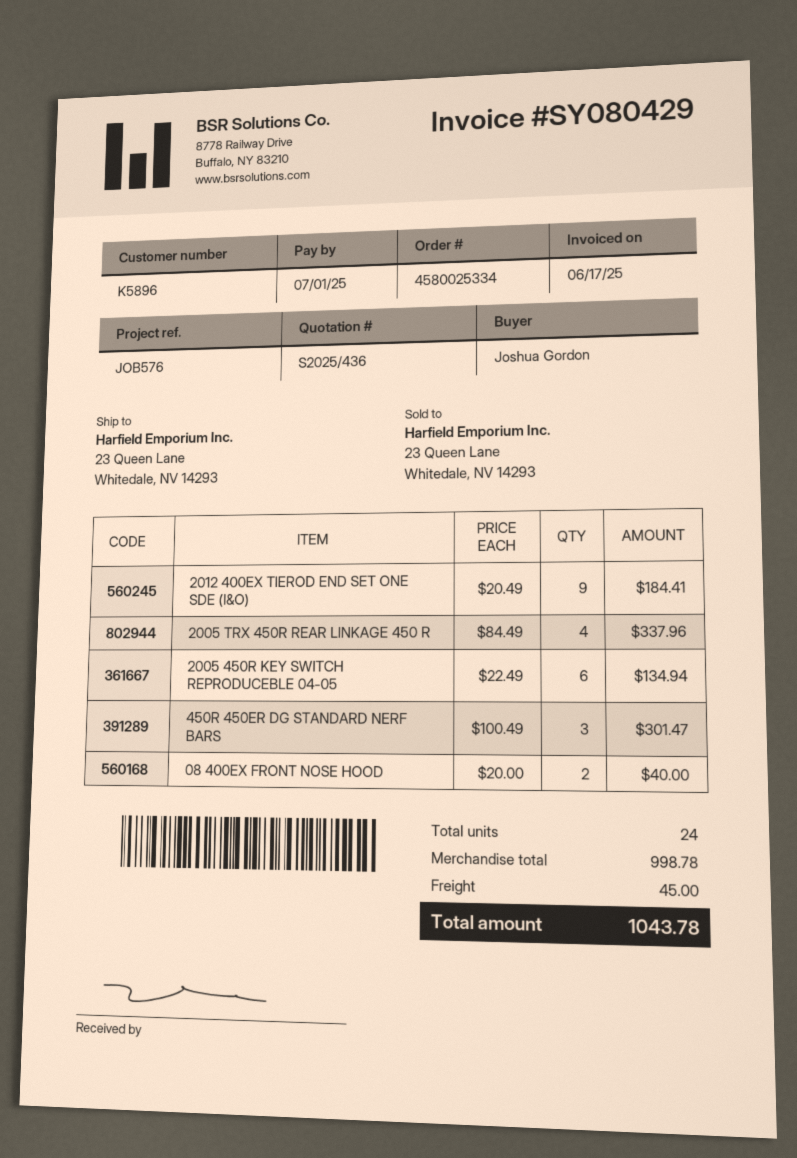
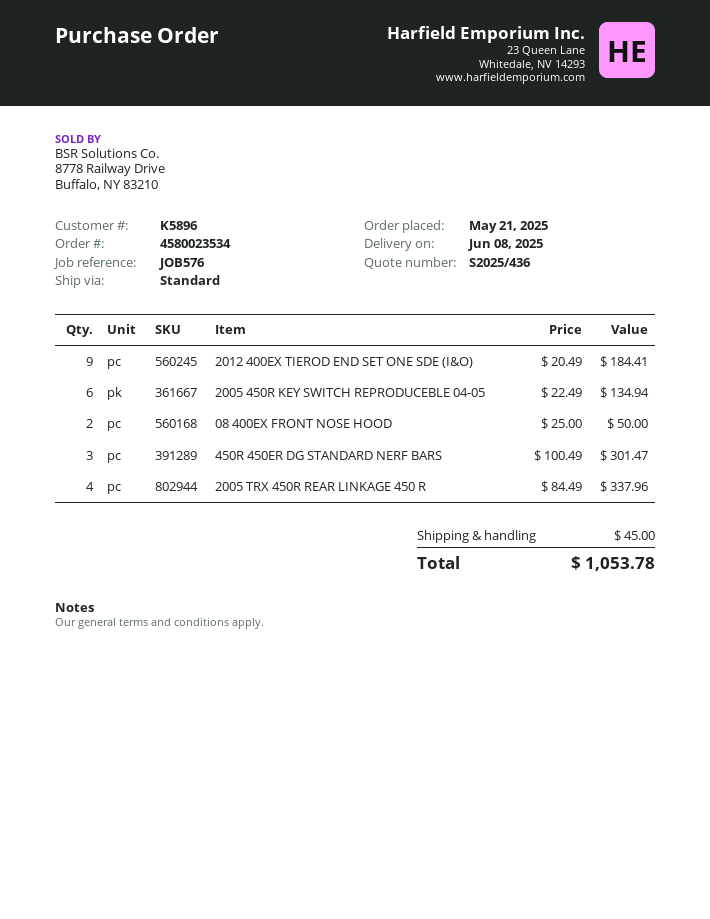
order number: 4580025334 -> 4580023534
08 400EX FRONT NOSE HOOD: 2 x 20.00 = 40.00 -> 2 x 25.00 = 50.00
total: 1043.78 -> 1053.78

